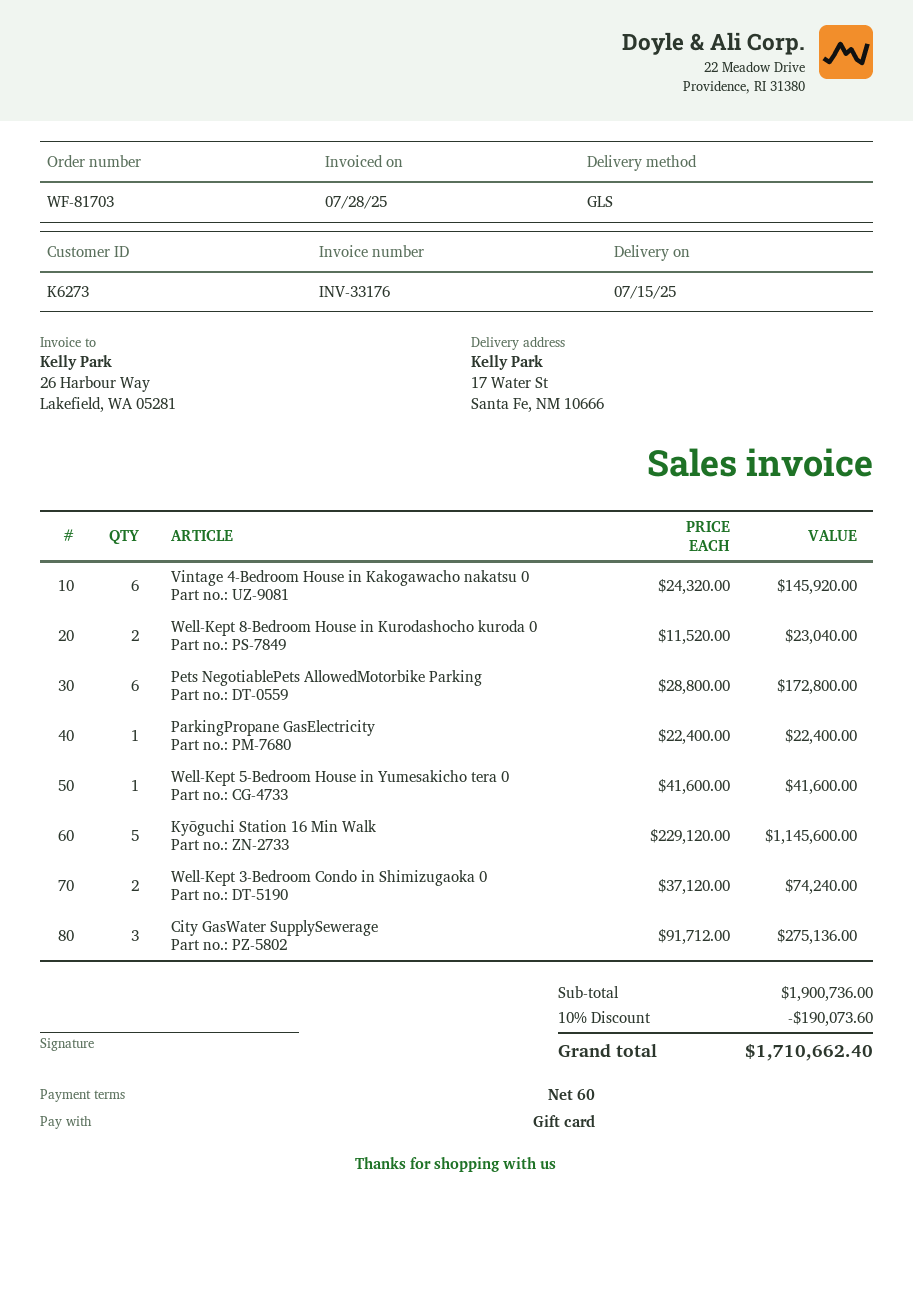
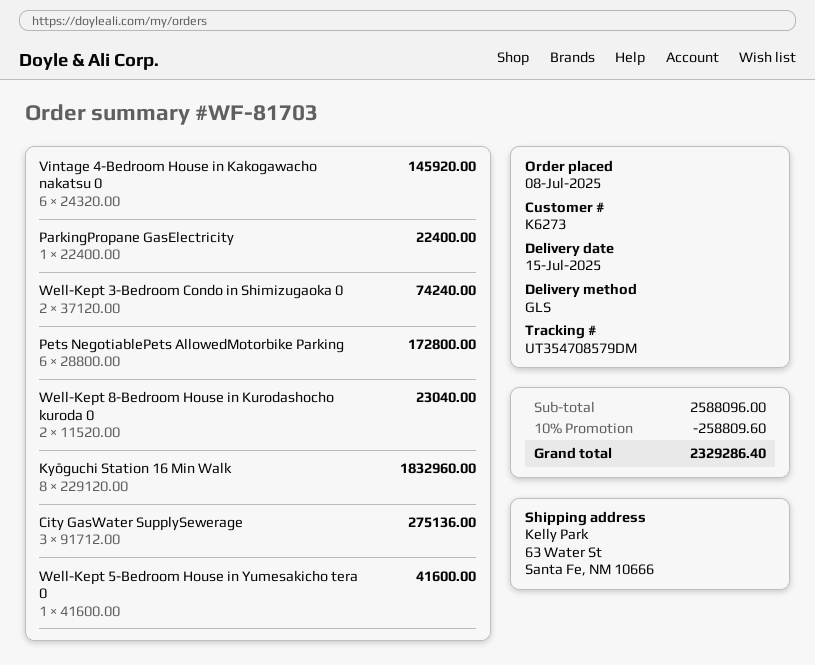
ship to: 17 Water St, Santa Fe, NM 10666 -> 63 Water St, Santa Fe, NM 10666
Kyōguchi Station 16 Min Walk: 5 x 229120.00 = 1145600.00 -> 8 x 229120.00 = 1832960.00
subtotal: 1900736.00 -> 2588096.00
discount: 10% = 190073.60 -> 10% = 258809.60
total: 1710662.40 -> 2329286.40

